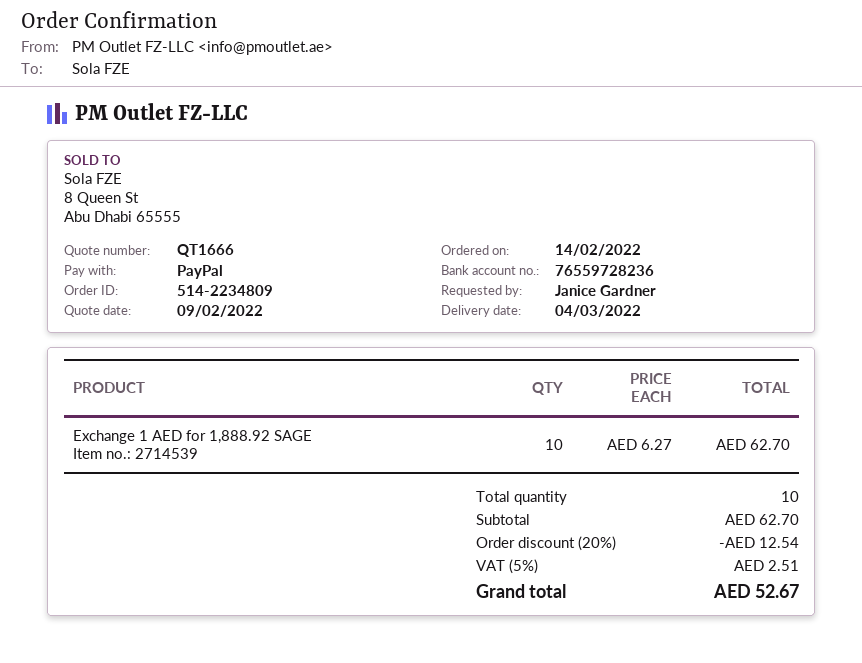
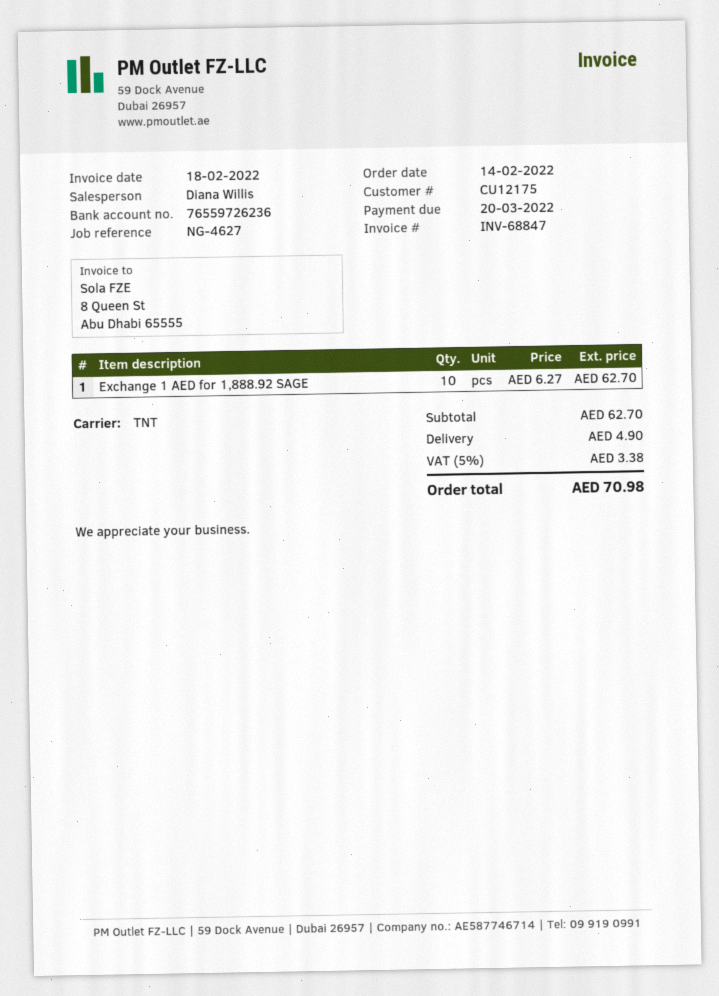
bank account: 76559728236 -> 76559726236
discount: 20% = 12.54 -> none
shipping: none -> 4.90
tax: 5% = 2.51 -> 5% = 3.38
total: 52.67 -> 70.98

